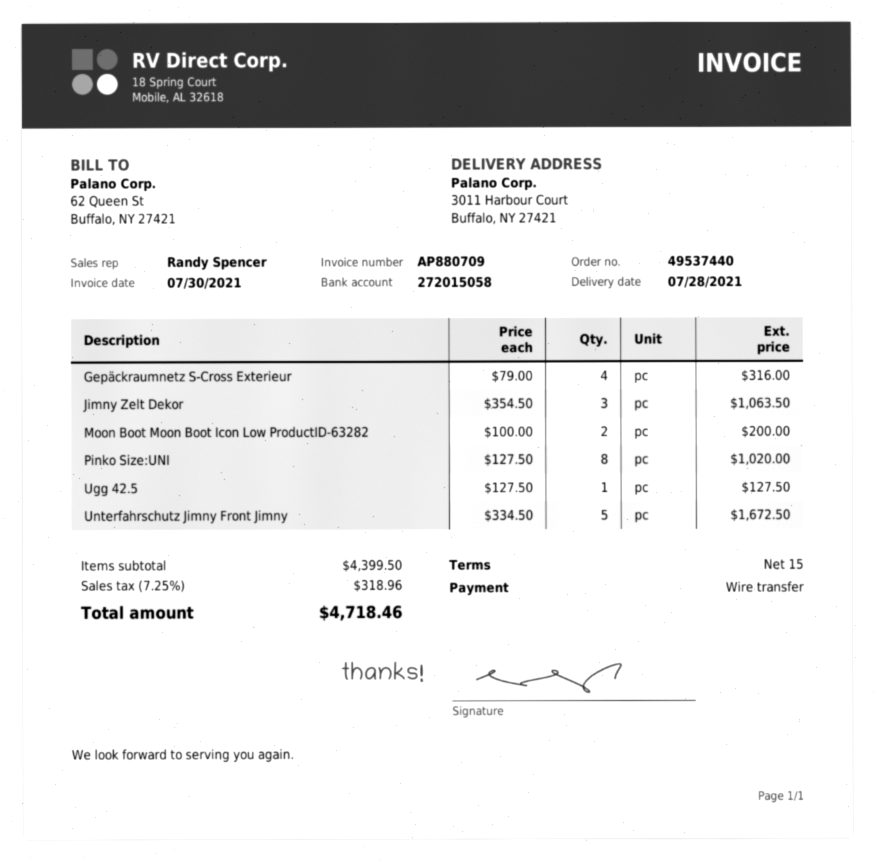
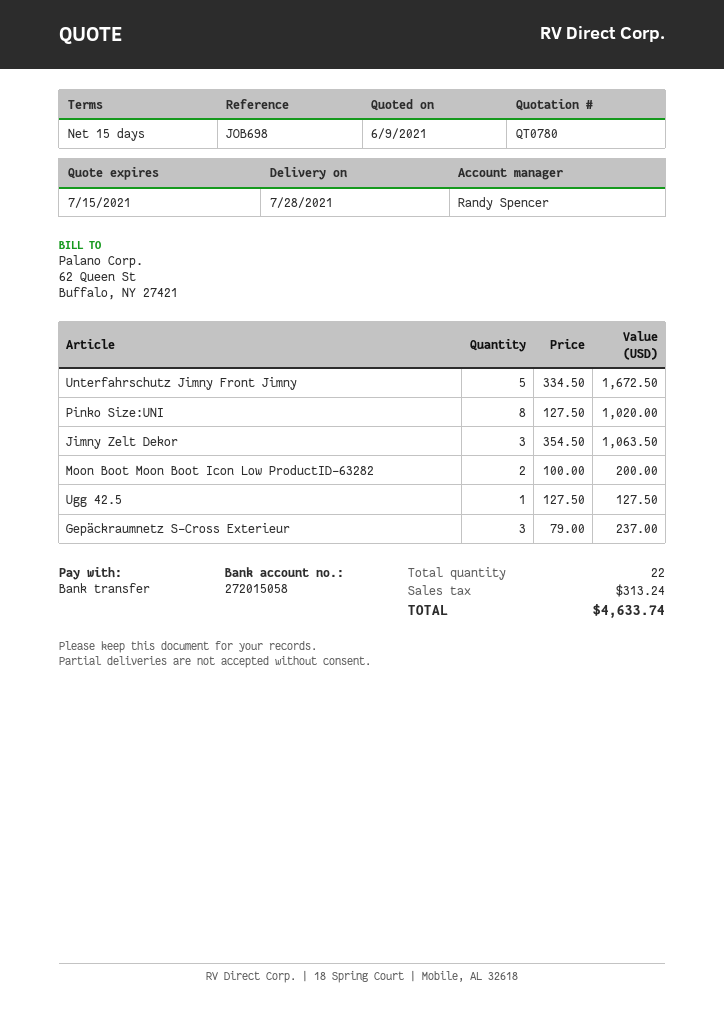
Gepäckraumnetz S-Cross Exterieur: 4 x 79.00 = 316.00 -> 3 x 79.00 = 237.00
tax: 318.96 -> 313.24
total: 4718.46 -> 4633.74

